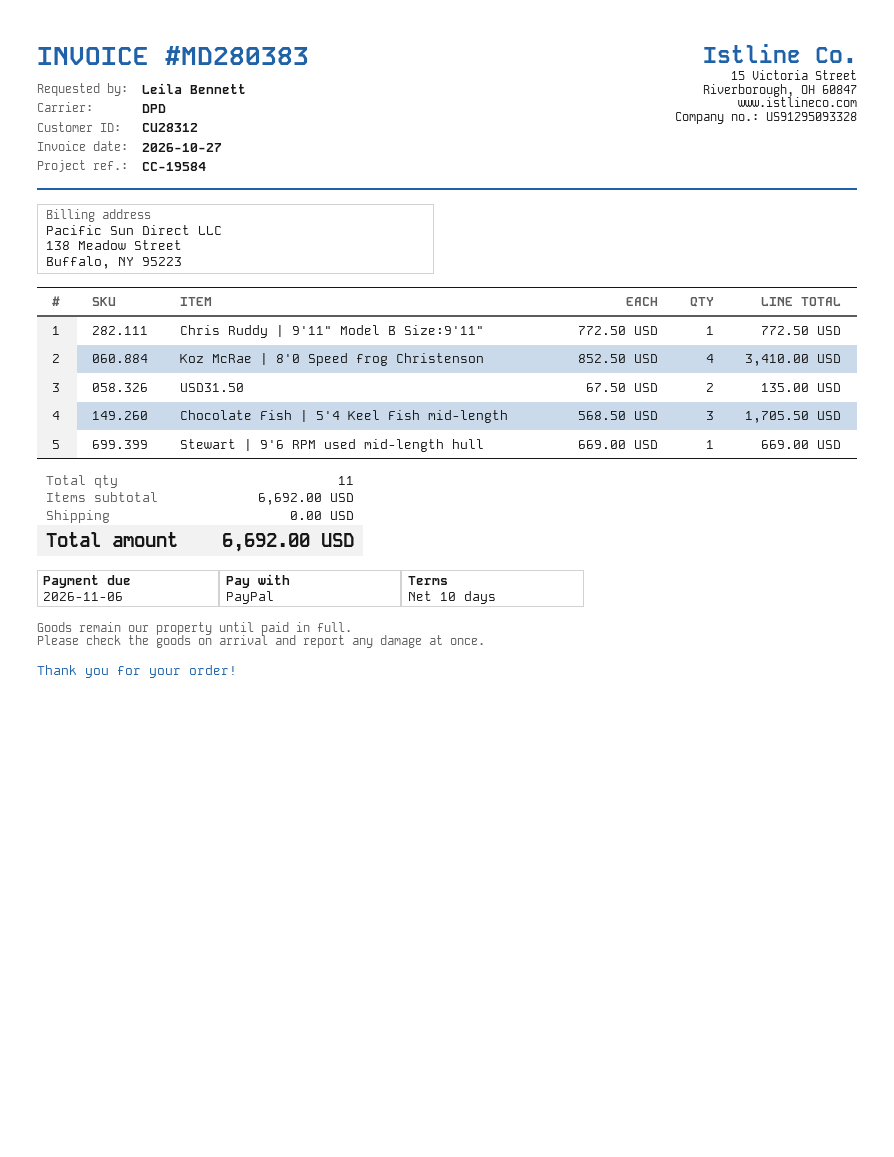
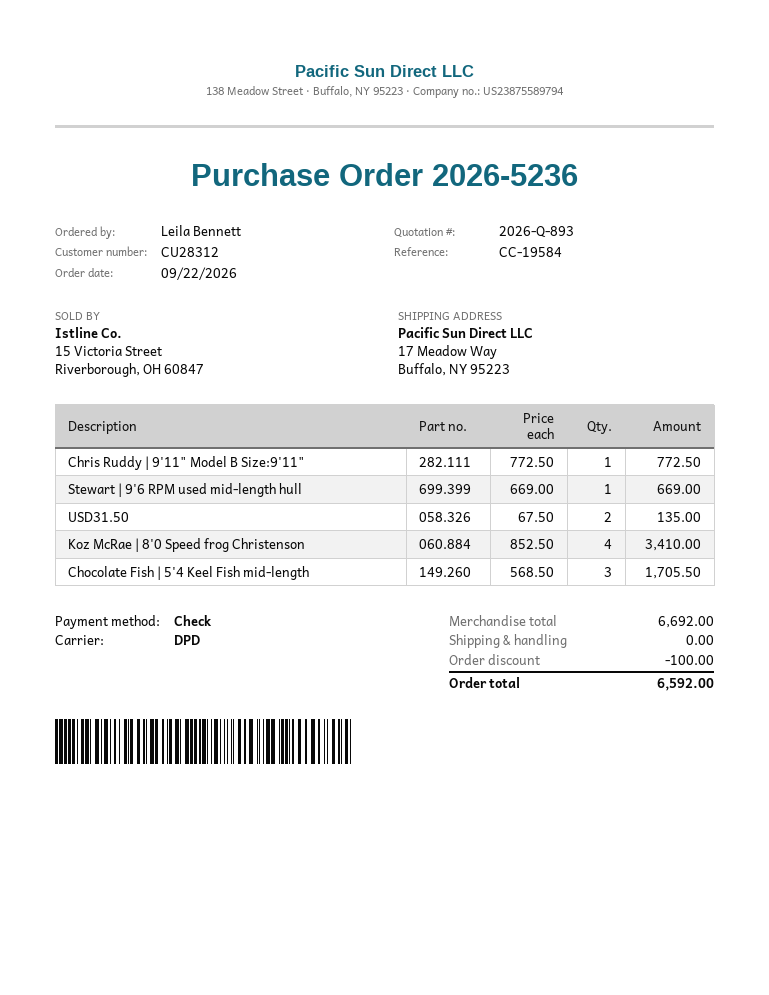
payment method: PayPal -> cheque
discount: none -> 100.00
total: 6692.00 -> 6592.00

